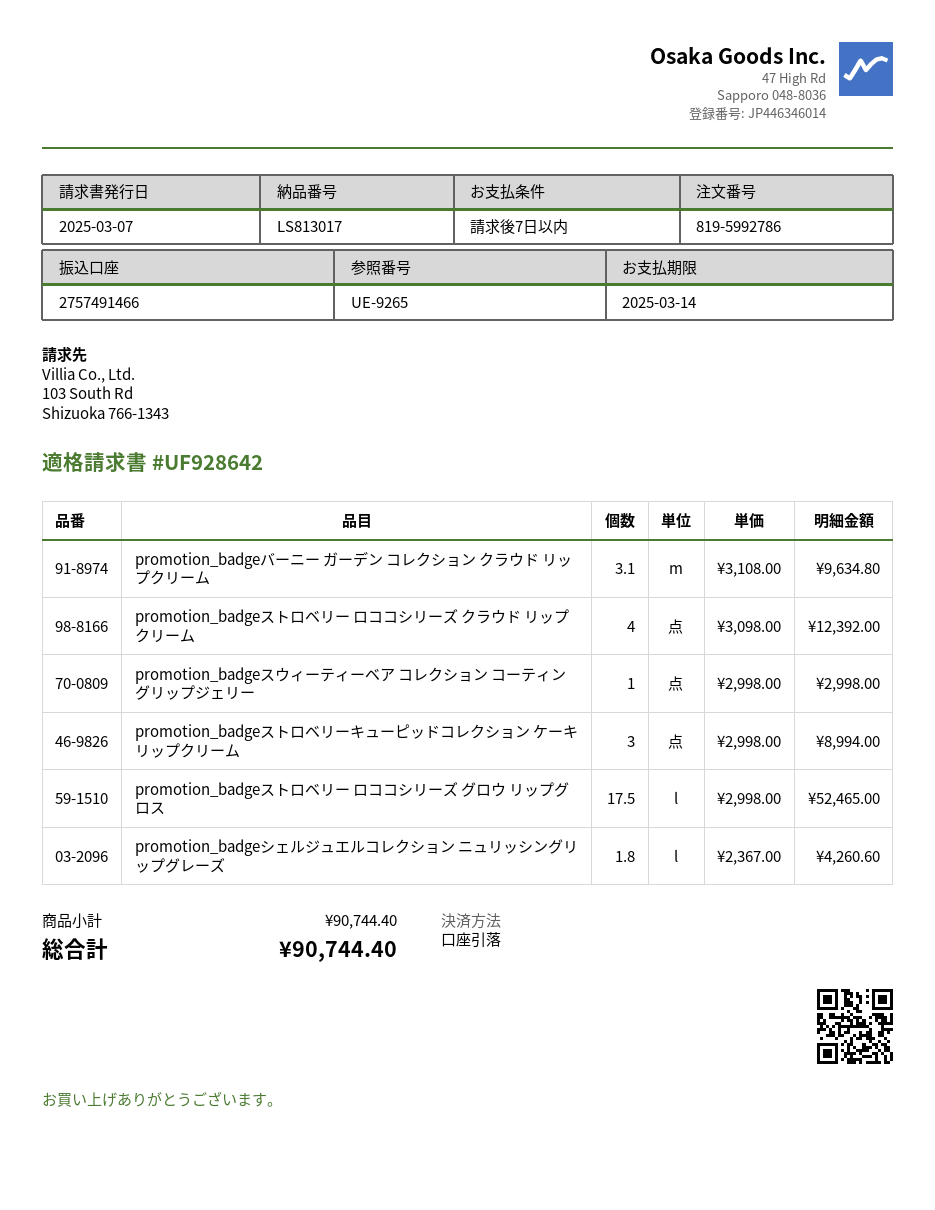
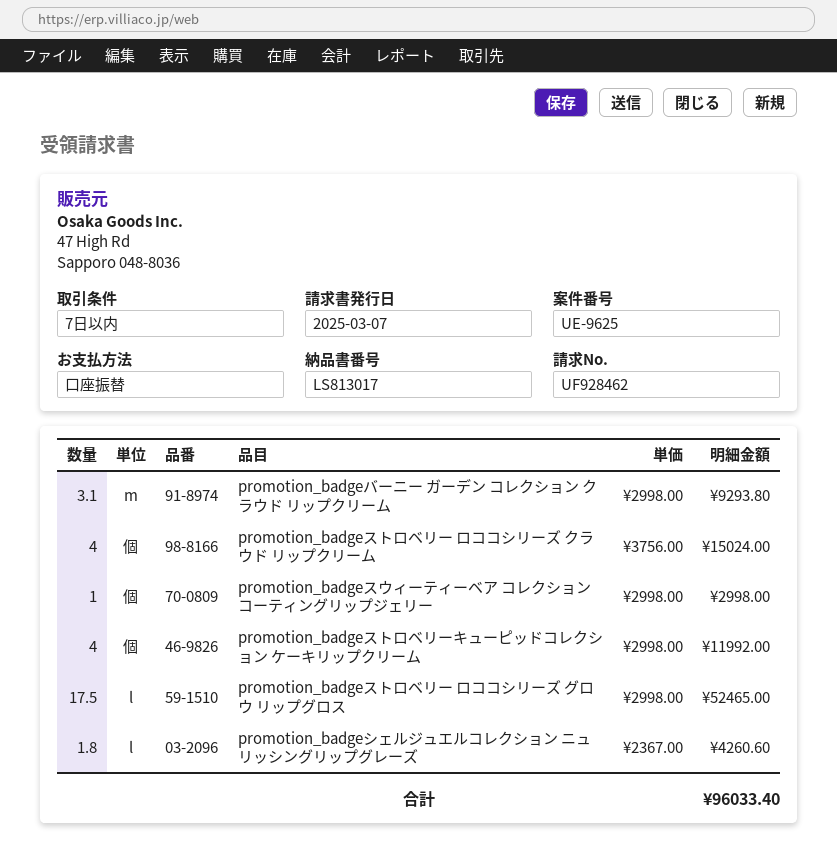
invoice number: UF928642 -> UF928462
reference: UE-9265 -> UE-9625
promotion_badgeバーニー ガーデン コレクション クラウド リップクリーム: 3.1 x 3108.00 = 9634.80 -> 3.1 x 2998.00 = 9293.80
promotion_badgeストロベリー ロココシリーズ クラウド リップクリーム: 4 x 3098.00 = 12392.00 -> 4 x 3756.00 = 15024.00
promotion_badgeストロベリーキューピッドコレクション ケーキリップクリーム: 3 x 2998.00 = 8994.00 -> 4 x 2998.00 = 11992.00
total: 90744.40 -> 96033.40

